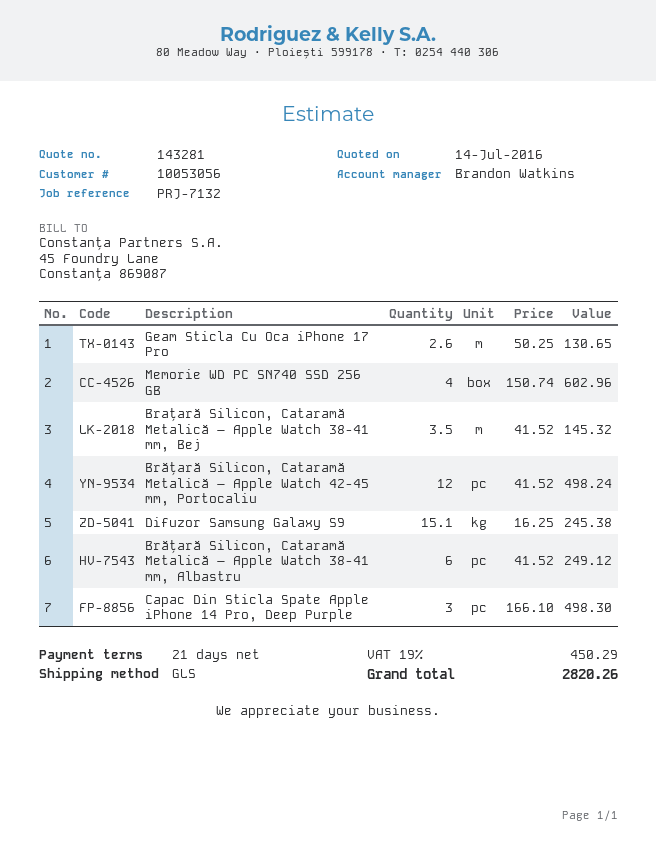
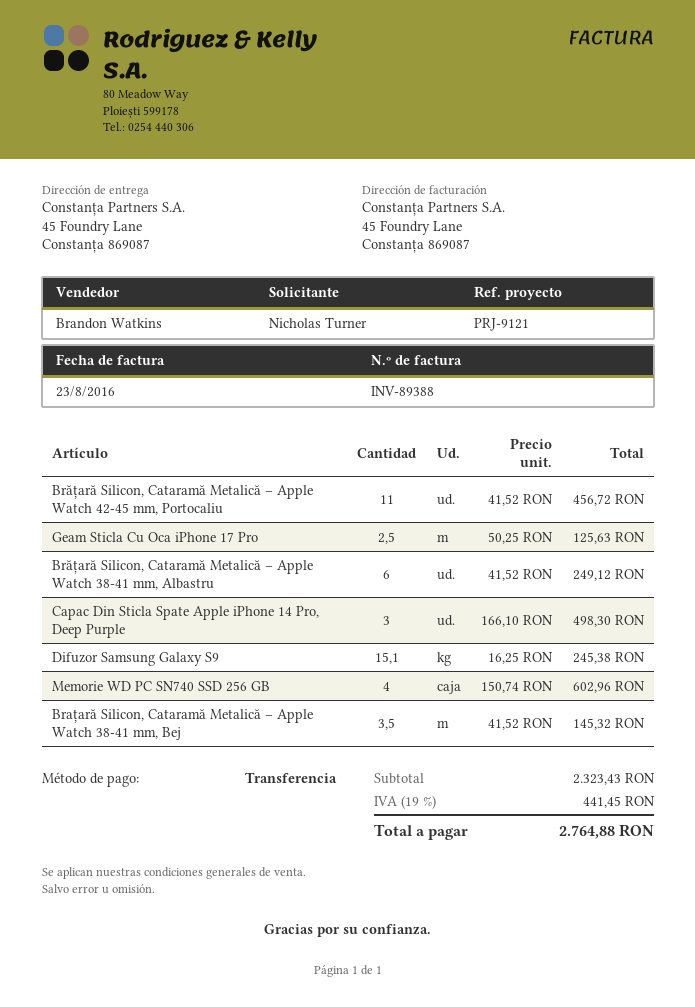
reference: PRJ-7132 -> PRJ-9121
Geam Sticla Cu Oca iPhone 17 Pro: 2.6 x 50.25 = 130.65 -> 2.5 x 50.25 = 125.63
Brățară Silicon, Cataramă Metalică – Apple Watch 42-45 mm, Portocaliu: 12 x 41.52 = 498.24 -> 11 x 41.52 = 456.72
tax: 19% = 450.29 -> 19% = 441.45
total: 2820.26 -> 2764.88

